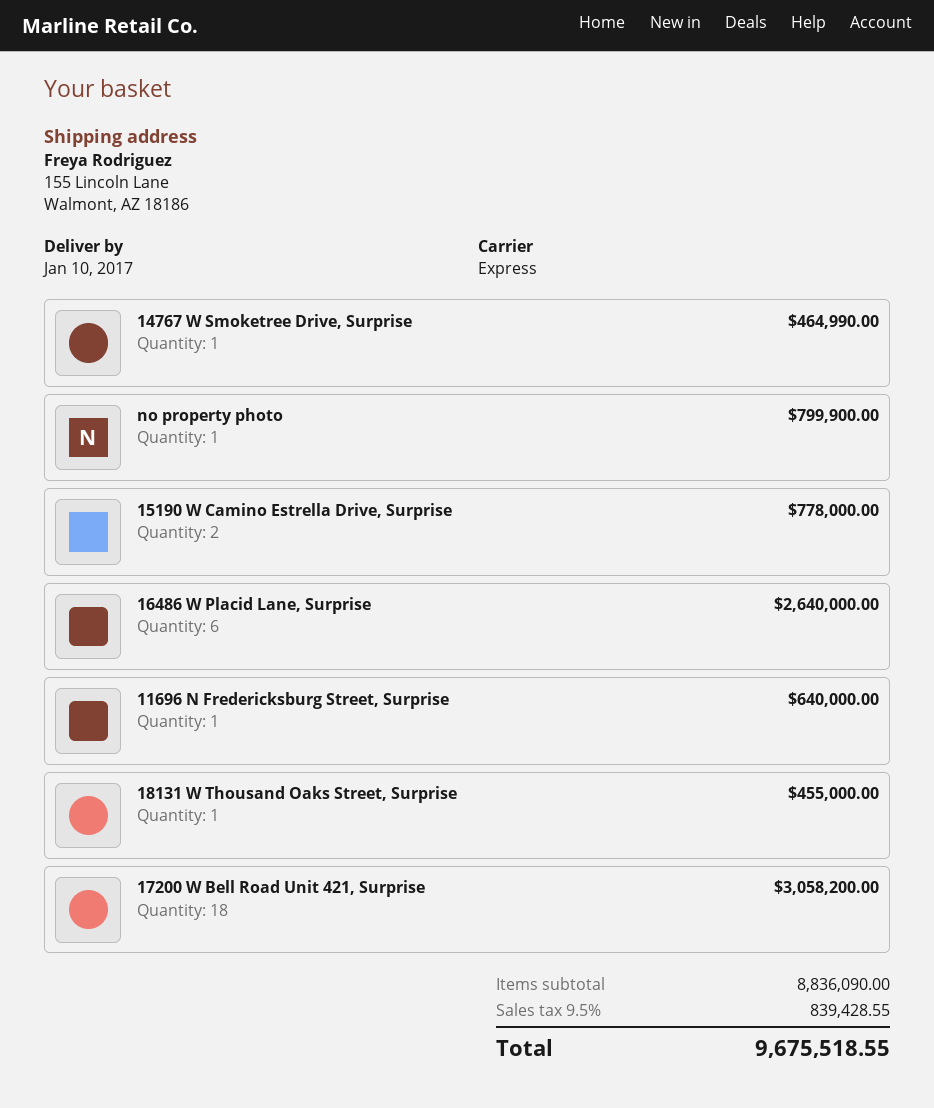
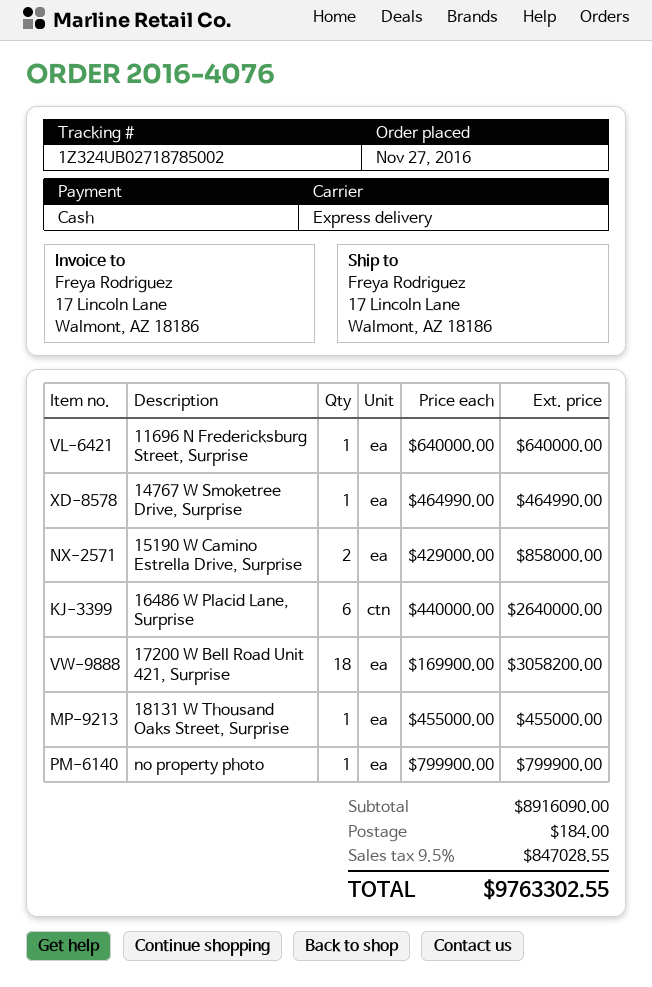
ship to: 155 Lincoln Lane, Walmont, AZ 18186 -> 17 Lincoln Lane, Walmont, AZ 18186
15190 W Camino Estrella Drive, Surprise: 2 for 778000.00 -> 2 for 858000.00
subtotal: 8836090.00 -> 8916090.00
shipping: none -> 184.00
tax: 9.5% = 839428.55 -> 9.5% = 847028.55
total: 9675518.55 -> 9763302.55

